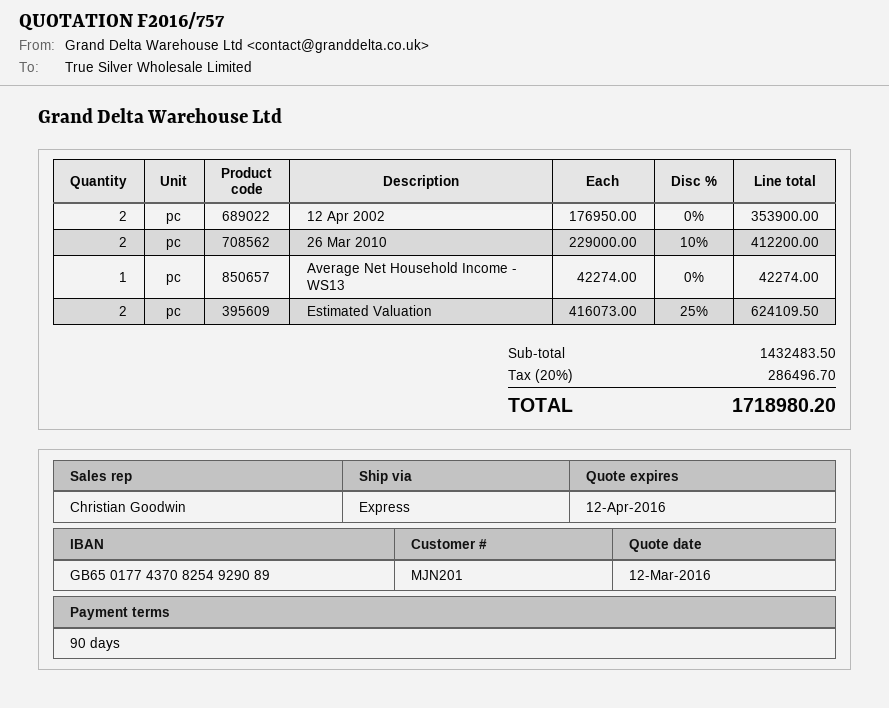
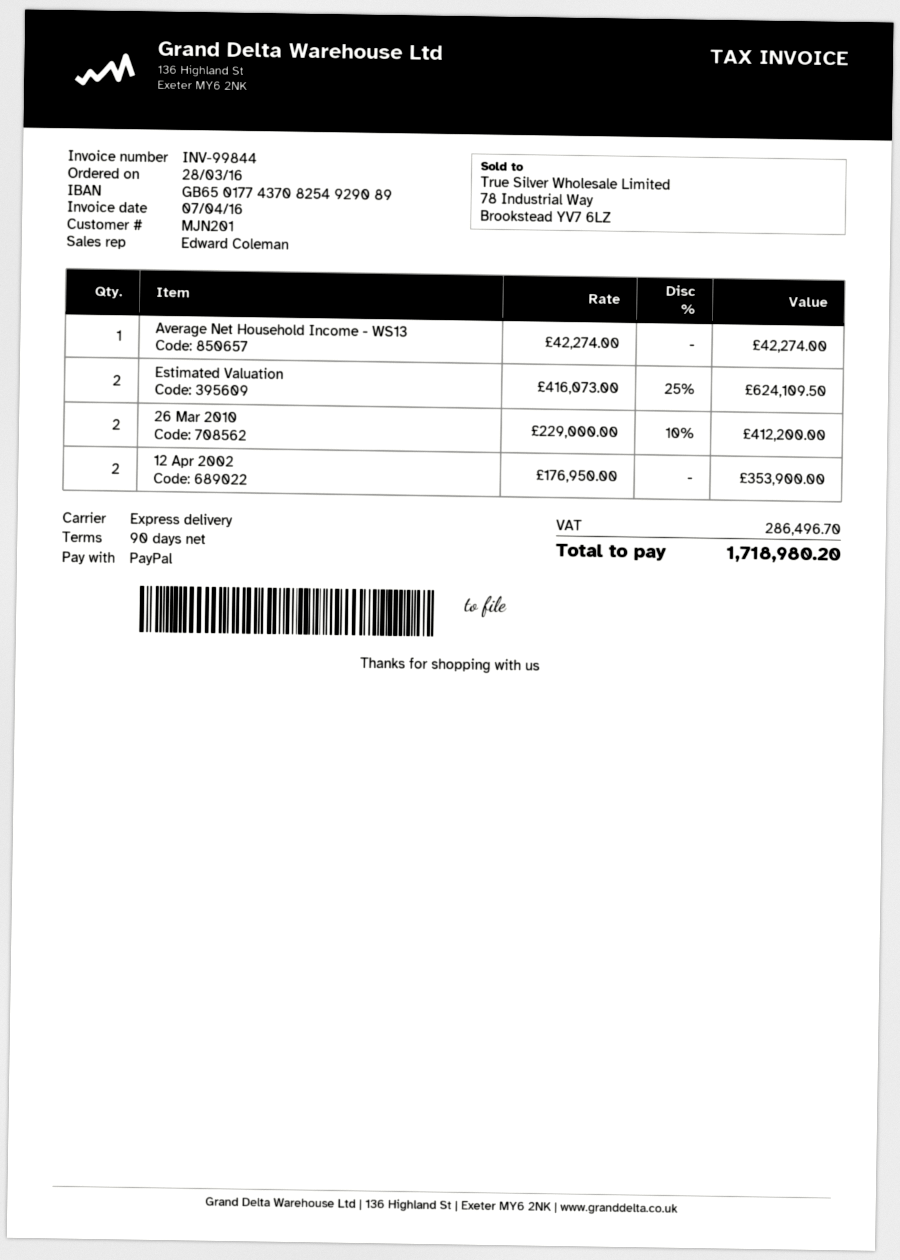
sales rep: Christian Goodwin -> Edward Coleman

